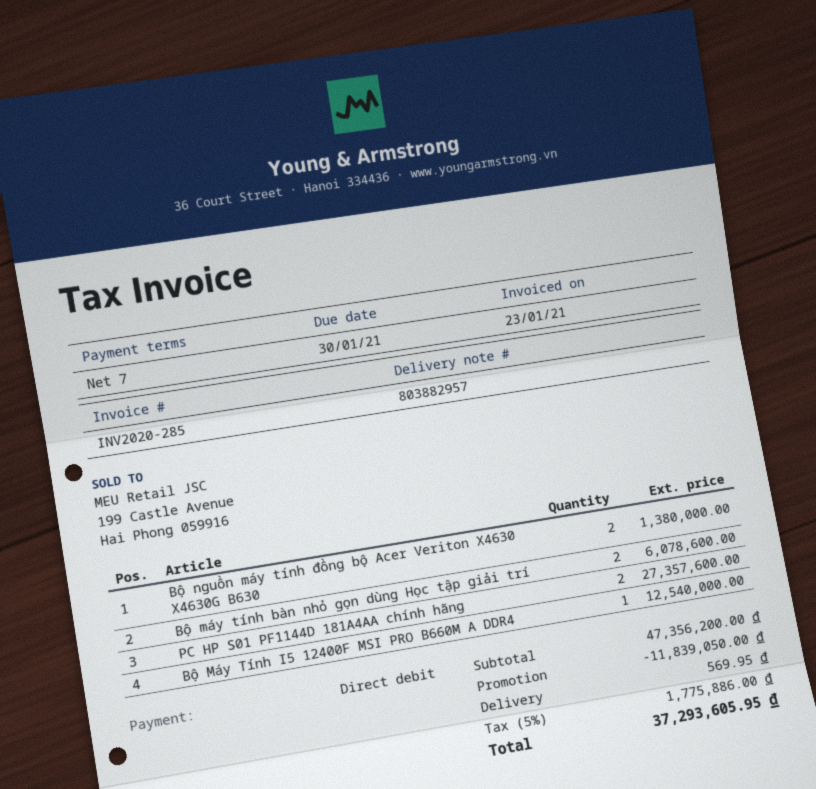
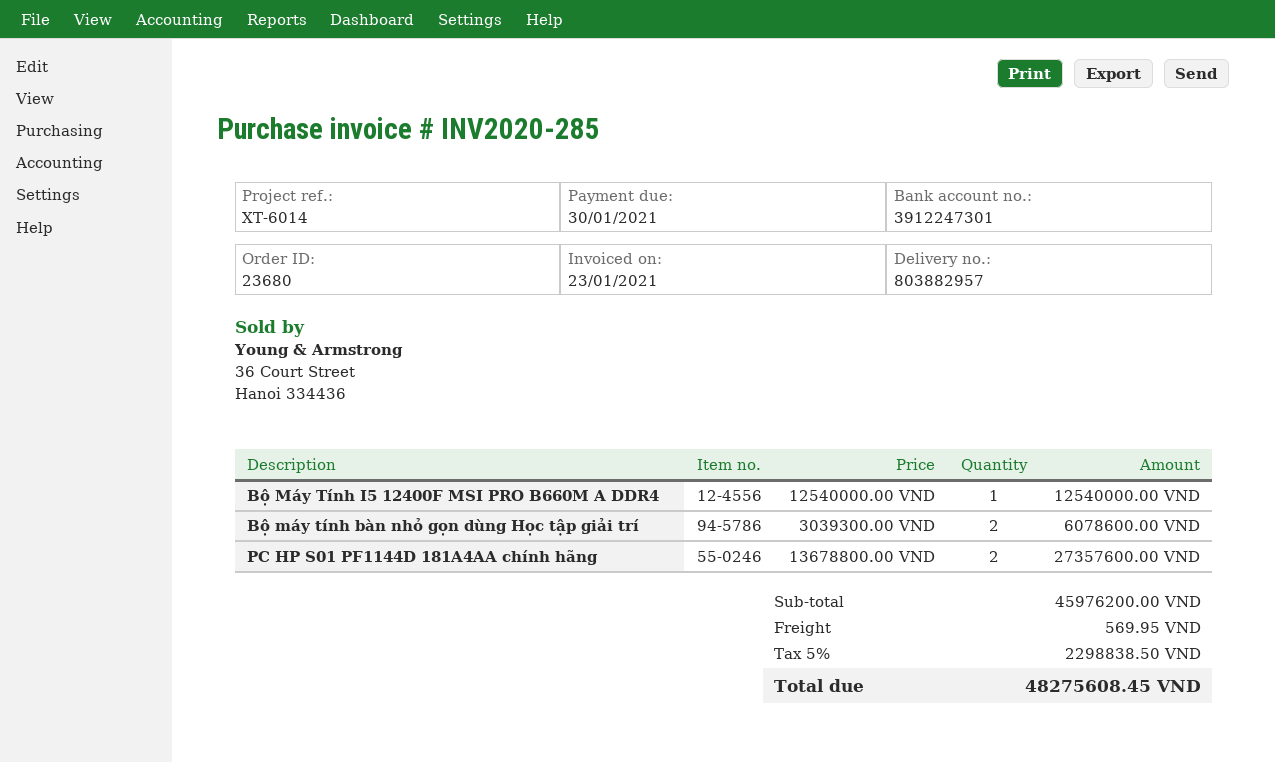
Bộ nguồn máy tính đồng bộ Acer Veriton X4630 X4630G B630: 2 for 1380000.00 -> none
subtotal: 47356200.00 -> 45976200.00
discount: 11839050.00 -> none
tax: 5% = 1775886.00 -> 5% = 2298838.50
total: 37293605.95 -> 48275608.45

